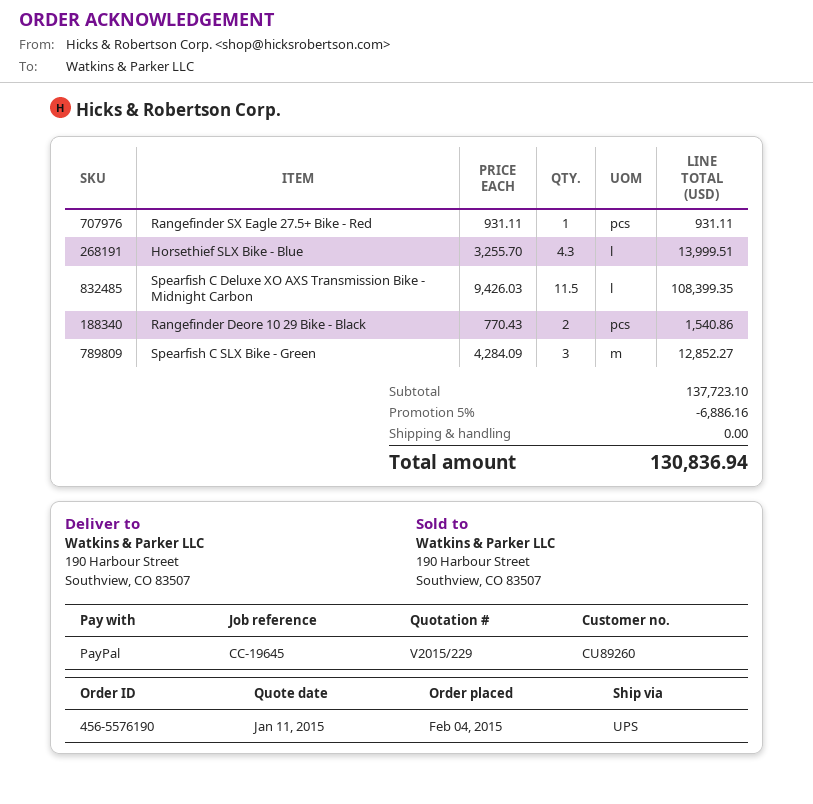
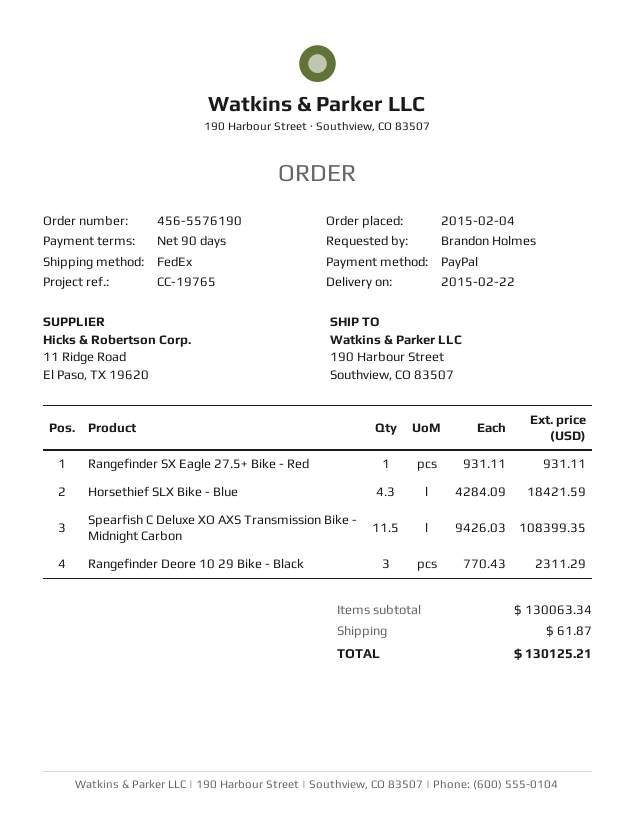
reference: CC-19645 -> CC-19765
shipping method: UPS -> FedEx
Horsethief SLX Bike - Blue: 4.3 x 3255.70 = 13999.51 -> 4.3 x 4284.09 = 18421.59
Rangefinder Deore 10 29 Bike - Black: 2 x 770.43 = 1540.86 -> 3 x 770.43 = 2311.29
Spearfish C SLX Bike - Green: 3 x 4284.09 = 12852.27 -> none
subtotal: 137723.10 -> 130063.34
discount: 5% = 6886.16 -> none
shipping: 0.00 -> 61.87
total: 130836.94 -> 130125.21

